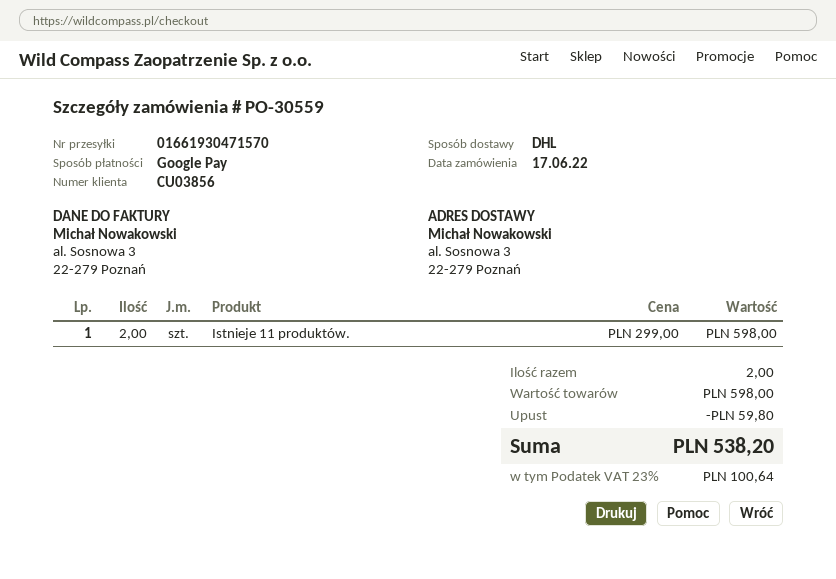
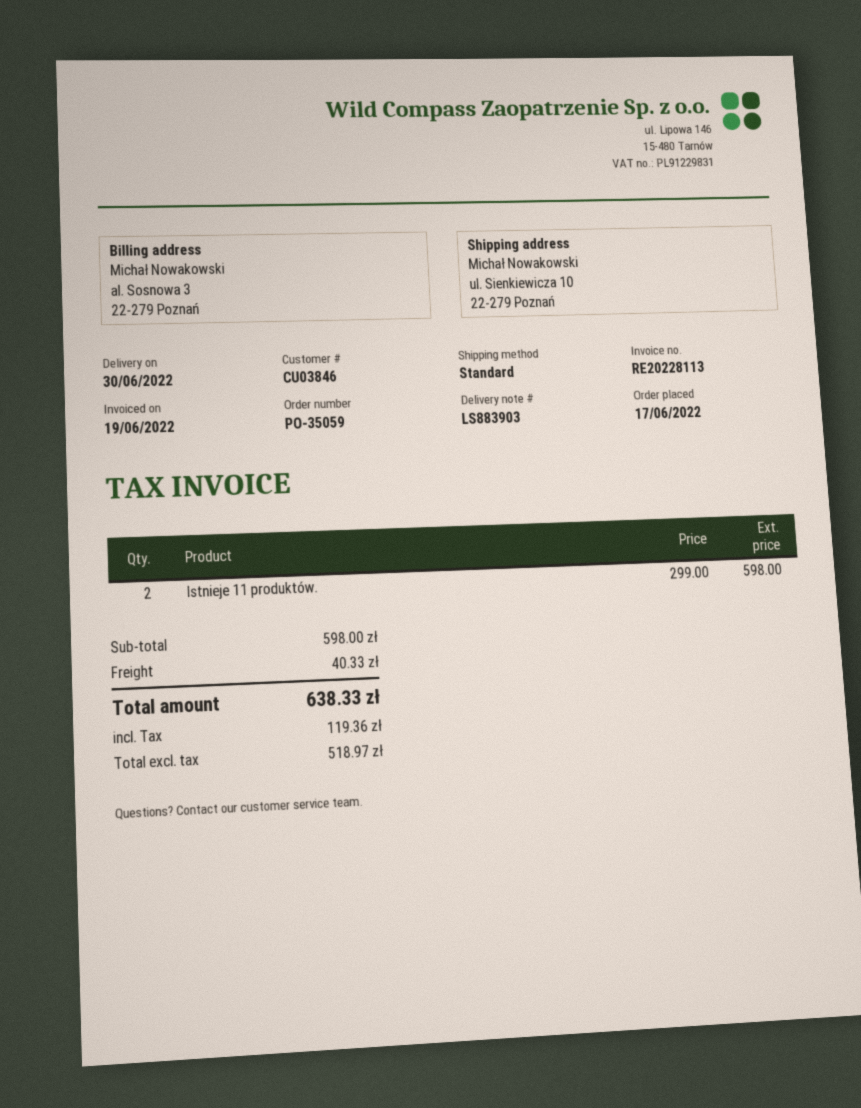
order number: PO-30559 -> PO-35059
customer number: CU03856 -> CU03846
shipping method: DHL -> standard
ship to: al. Sosnowa 3, 22-279 Poznań -> ul. Sienkiewicza 10, 22-279 Poznań
discount: 59.80 -> none
shipping: none -> 40.33
tax: 100.64 -> 119.36
total: 538.20 -> 638.33

